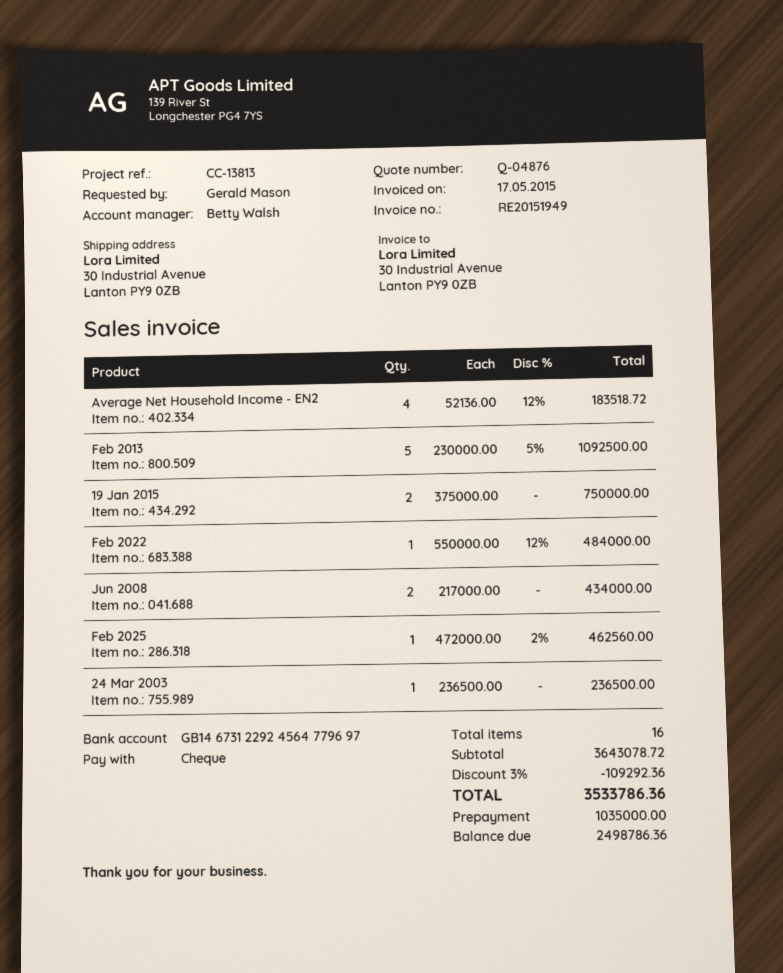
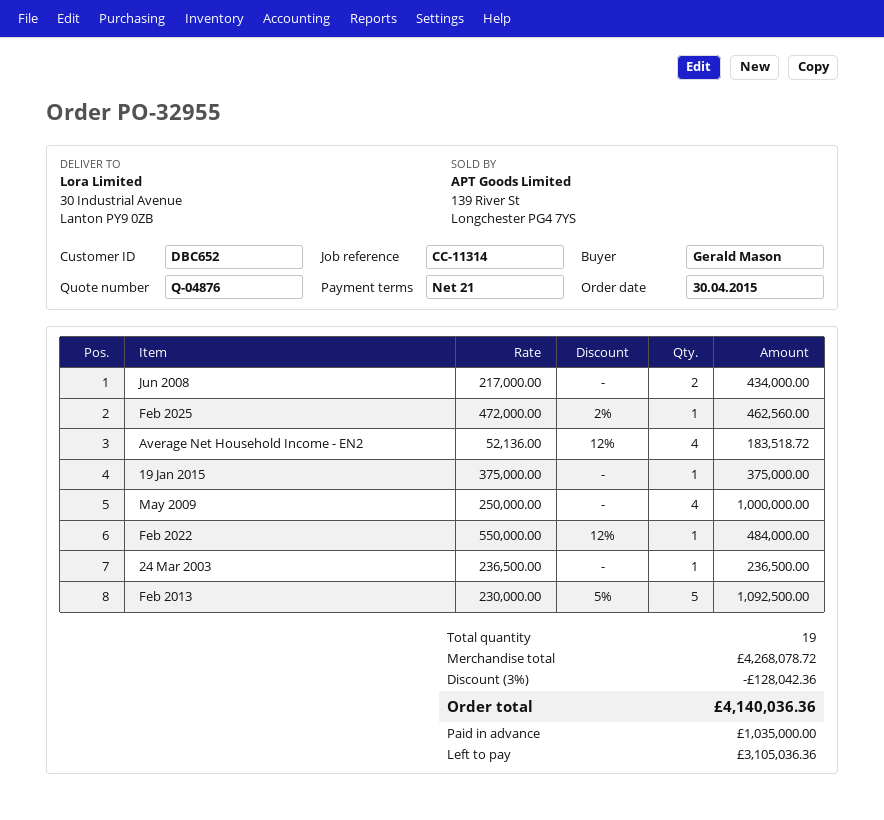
reference: CC-13813 -> CC-11314
19 Jan 2015: 2 x 375000.00 = 750000.00 -> 1 x 375000.00 = 375000.00
May 2009: none -> 4 x 250000.00 = 1000000.00
total quantity: 16 -> 19
subtotal: 3643078.72 -> 4268078.72
discount: 3% = 109292.36 -> 3% = 128042.36
total: 3533786.36 -> 4140036.36
balance: 2498786.36 -> 3105036.36

